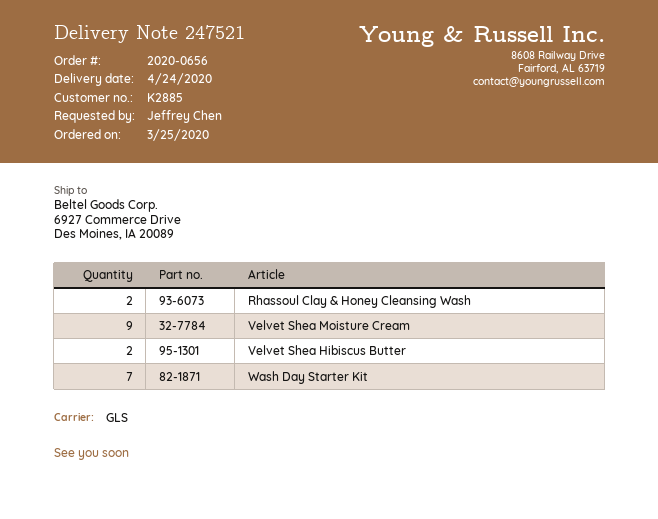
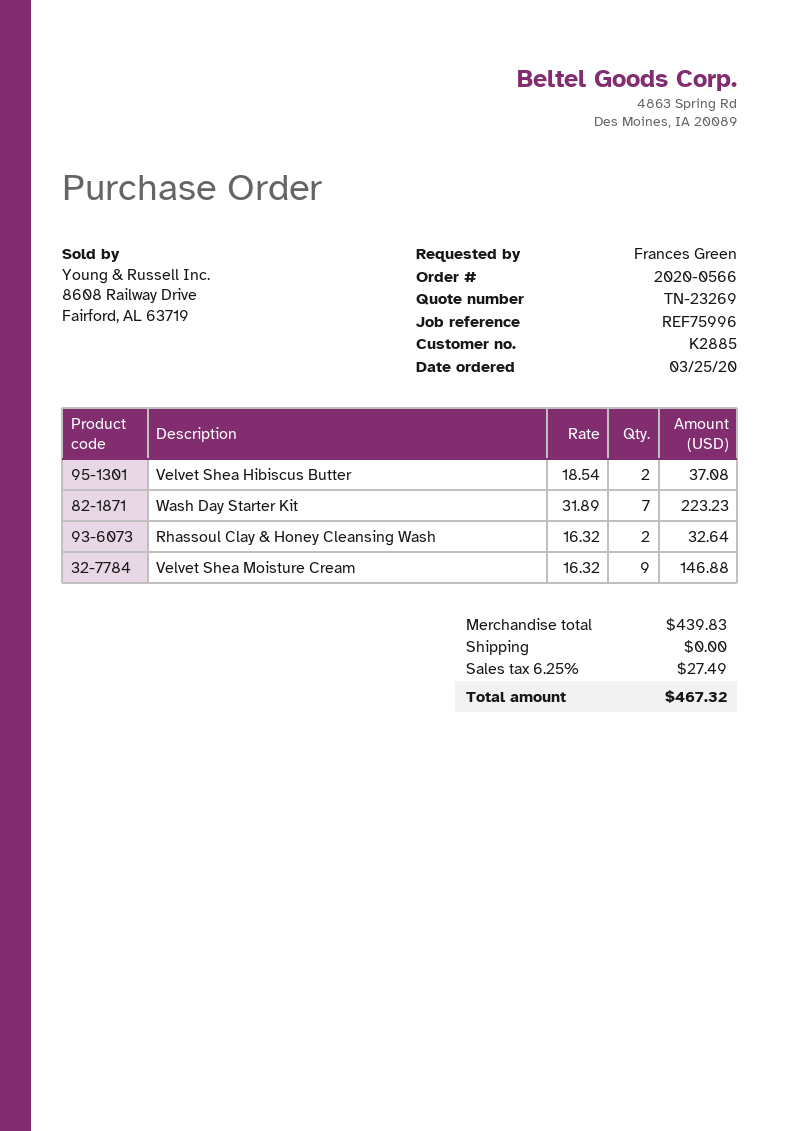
order number: 2020-0656 -> 2020-0566
ordered by: Jeffrey Chen -> Frances Green

